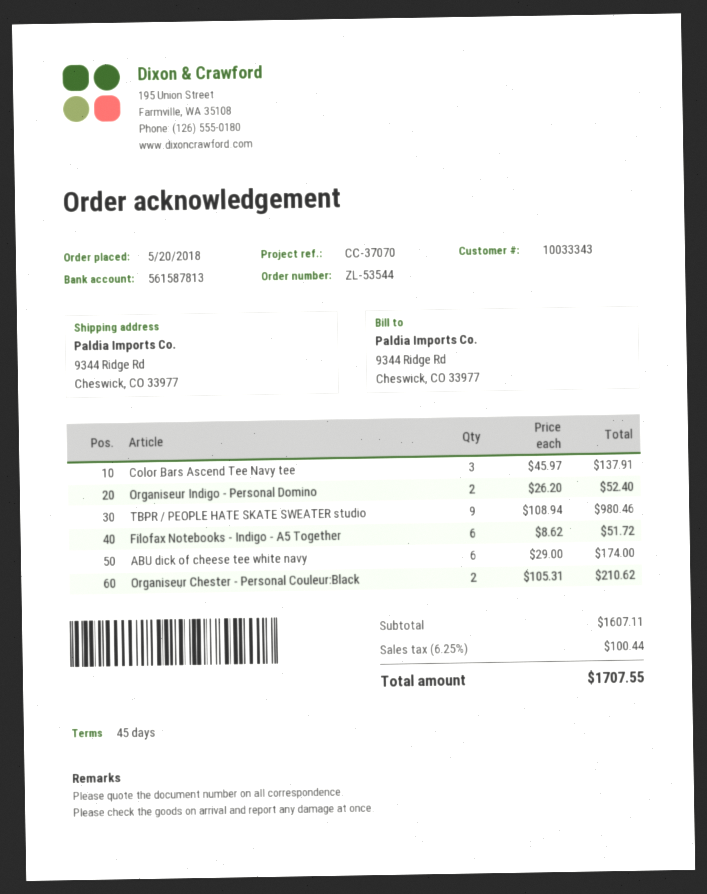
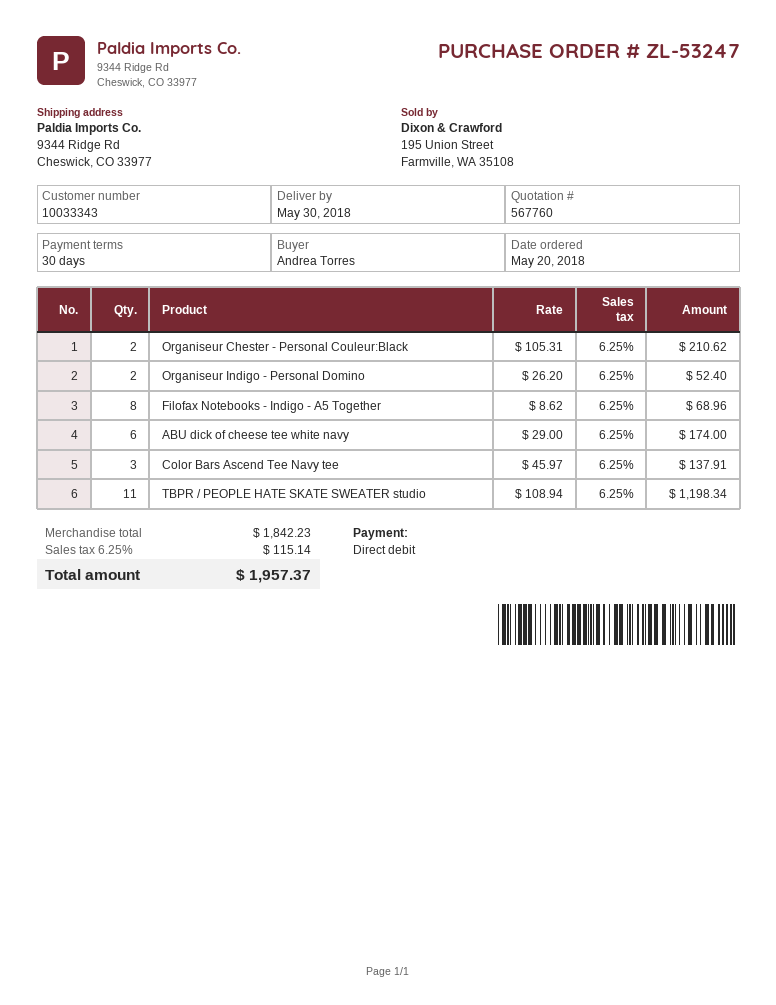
order number: ZL-53544 -> ZL-53247
payment terms: 45 days -> 30 days
TBPR / PEOPLE HATE SKATE SWEATER studio: 9 x 108.94 = 980.46 -> 11 x 108.94 = 1198.34
Filofax Notebooks - Indigo - A5 Together: 6 x 8.62 = 51.72 -> 8 x 8.62 = 68.96
subtotal: 1607.11 -> 1842.23
tax: 6.25% = 100.44 -> 6.25% = 115.14
total: 1707.55 -> 1957.37

